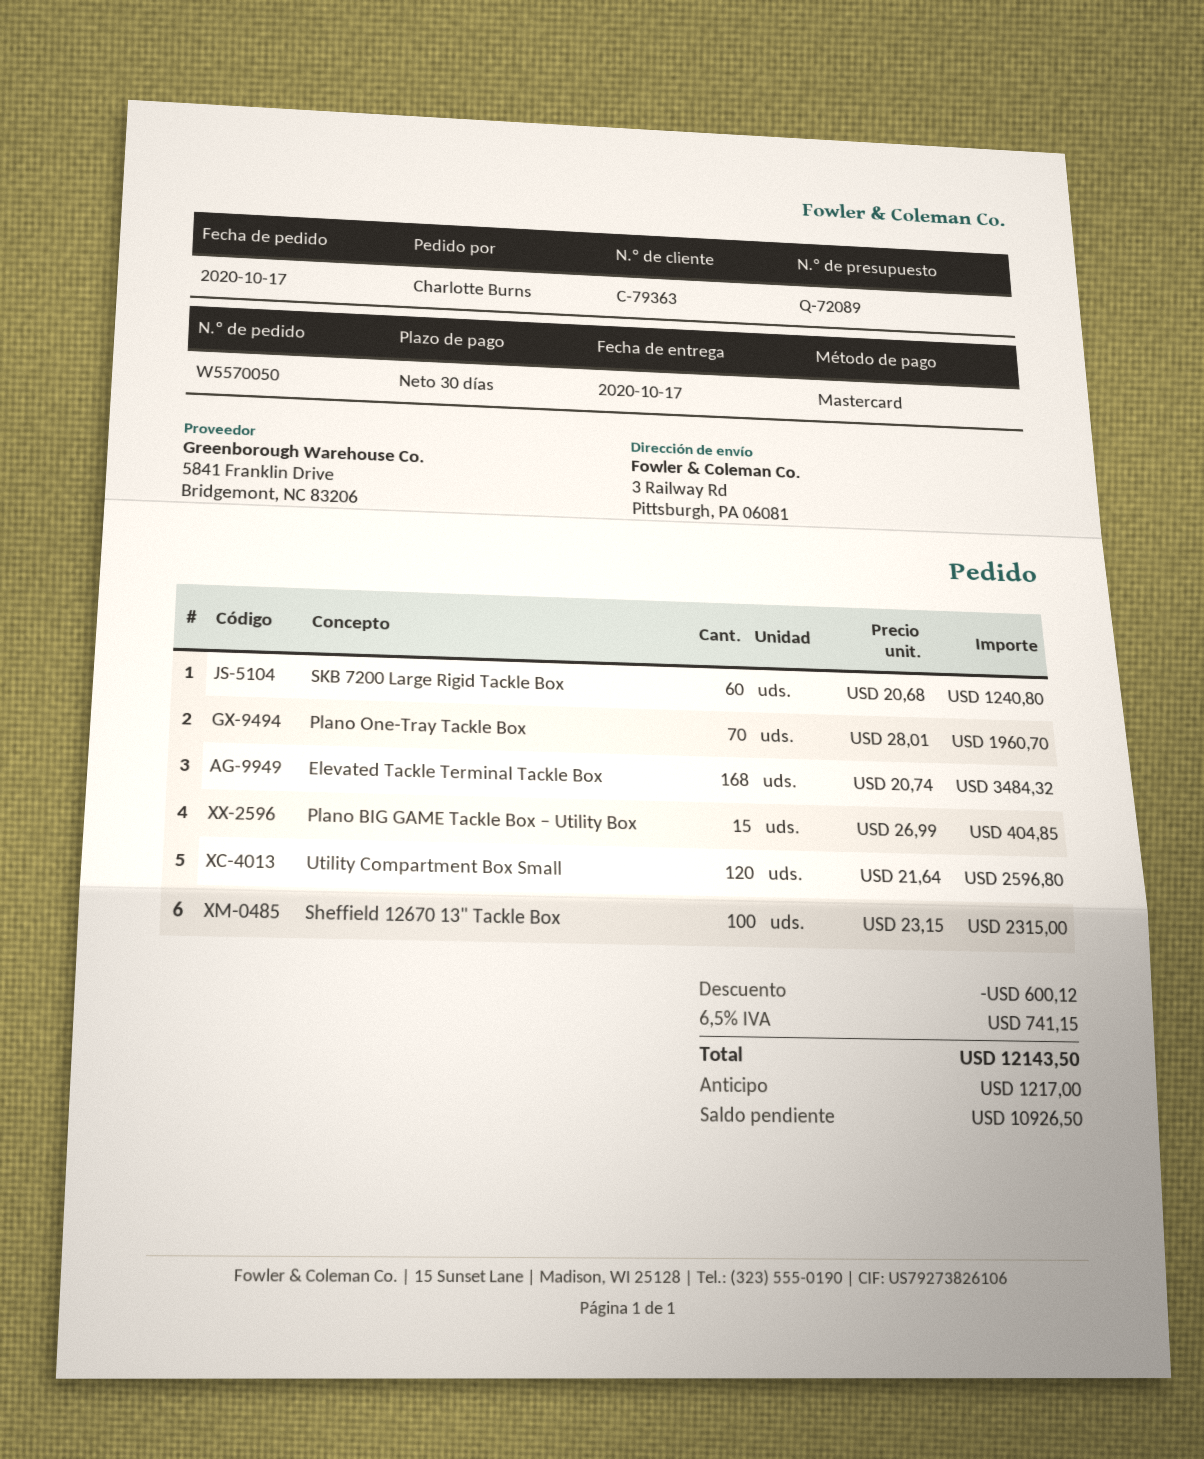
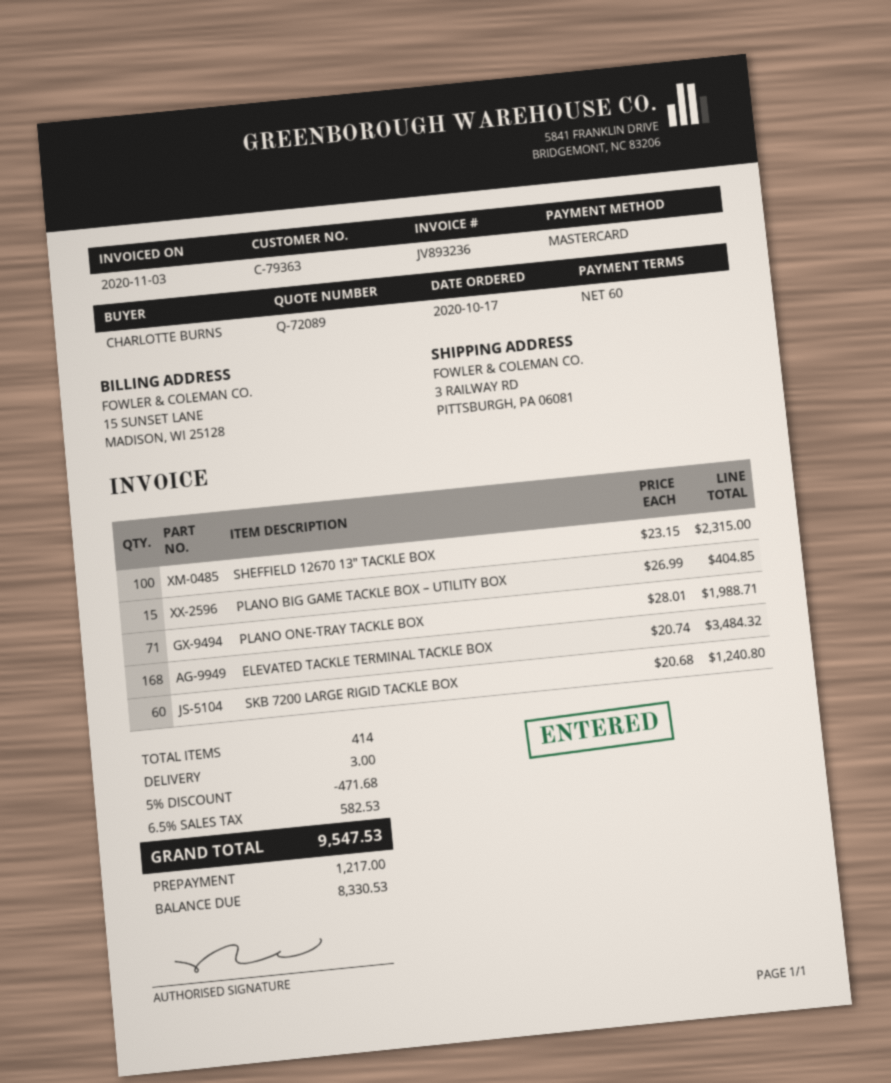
payment terms: 30 days -> 60 days
Plano One-Tray Tackle Box: 70 x 28.01 = 1960.70 -> 71 x 28.01 = 1988.71
Utility Compartment Box Small: 120 x 21.64 = 2596.80 -> none
discount: 600.12 -> 471.68
shipping: none -> 3.00
tax: 6.5% = 741.15 -> 6.5% = 582.53
total: 12143.50 -> 9547.53
balance: 10926.50 -> 8330.53

